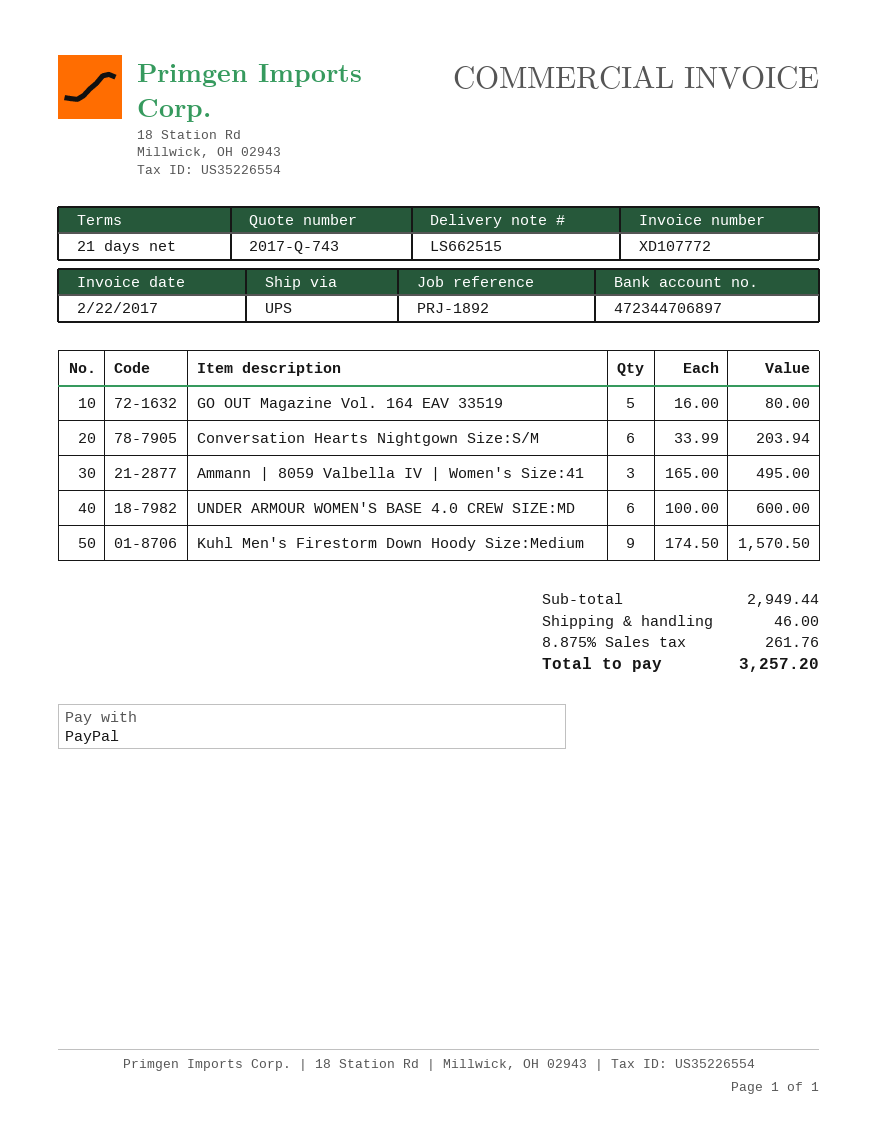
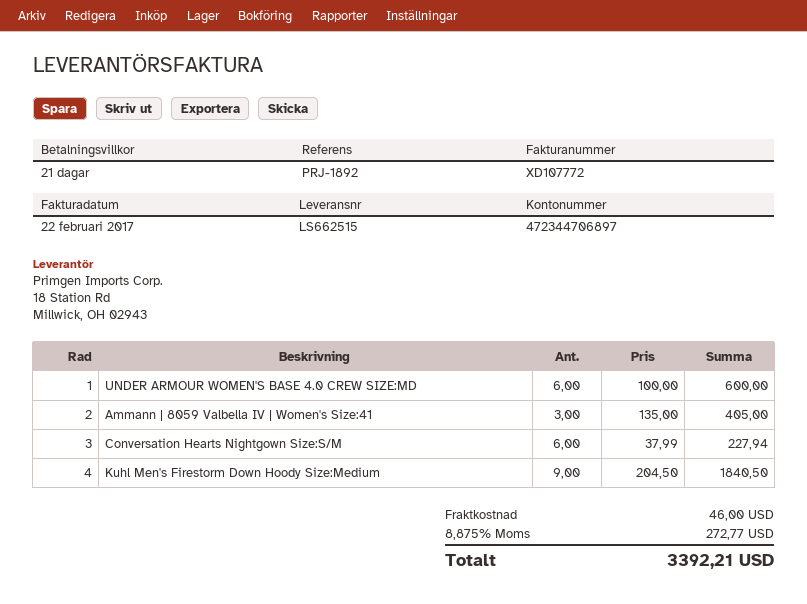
GO OUT Magazine Vol. 164 EAV 33519: 5 x 16.00 = 80.00 -> none
Conversation Hearts Nightgown Size:S/M: 6 x 33.99 = 203.94 -> 6 x 37.99 = 227.94
Ammann | 8059 Valbella IV | Women's Size:41: 3 x 165.00 = 495.00 -> 3 x 135.00 = 405.00
Kuhl Men's Firestorm Down Hoody Size:Medium: 9 x 174.50 = 1570.50 -> 9 x 204.50 = 1840.50
tax: 8.875% = 261.76 -> 8.875% = 272.77
total: 3257.20 -> 3392.21

